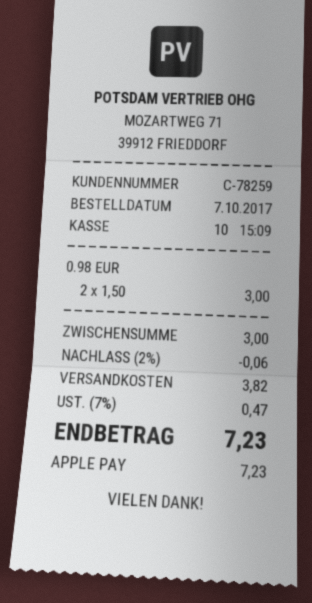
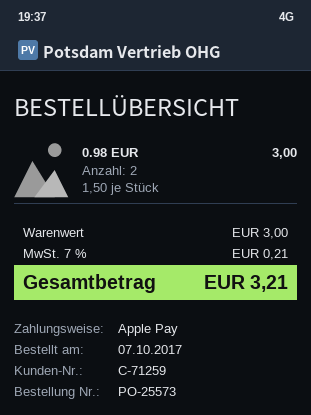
customer number: C-78259 -> C-71259
discount: 2% = 0.06 -> none
shipping: 3.82 -> none
tax: 7% = 0.47 -> 7% = 0.21
total: 7.23 -> 3.21

